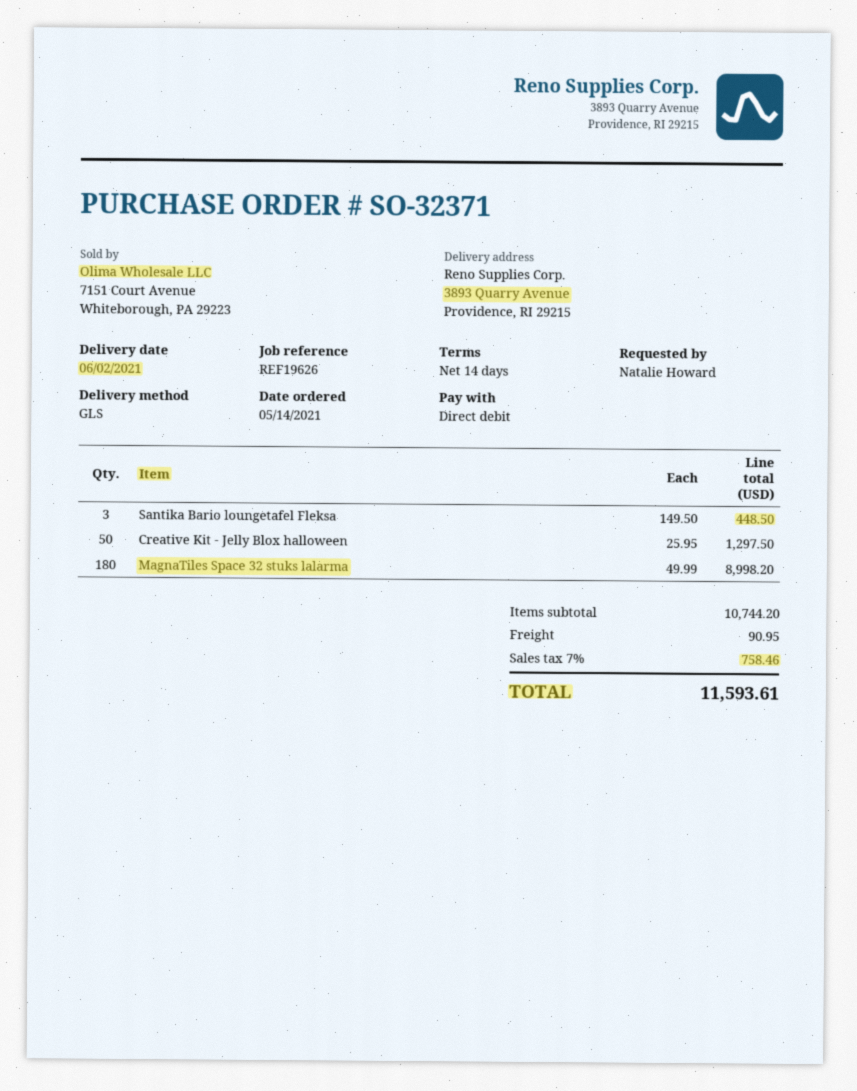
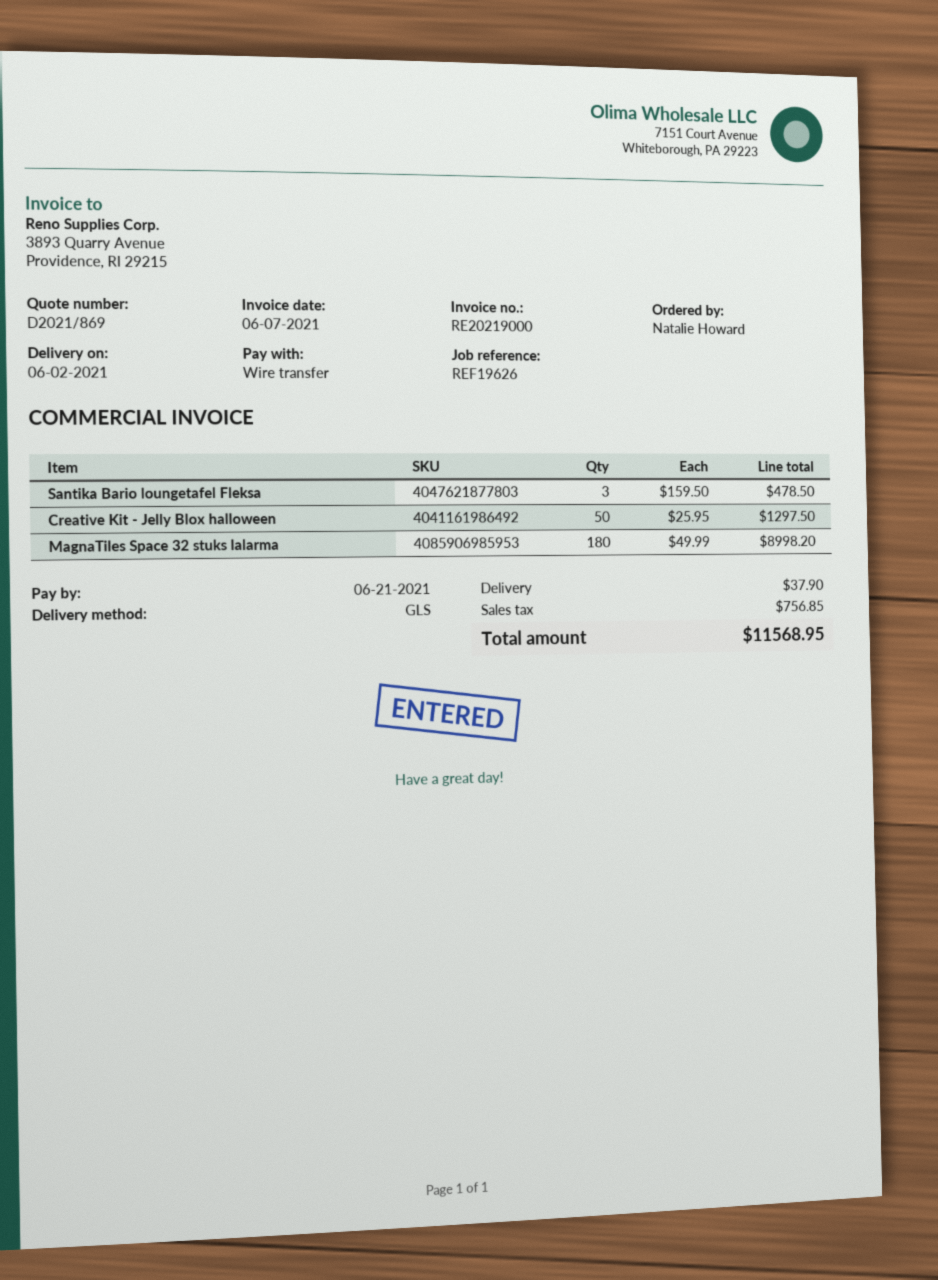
payment method: direct debit -> bank transfer
Santika Bario loungetafel Fleksa: 3 x 149.50 = 448.50 -> 3 x 159.50 = 478.50
shipping: 90.95 -> 37.90
tax: 758.46 -> 756.85
total: 11593.61 -> 11568.95

